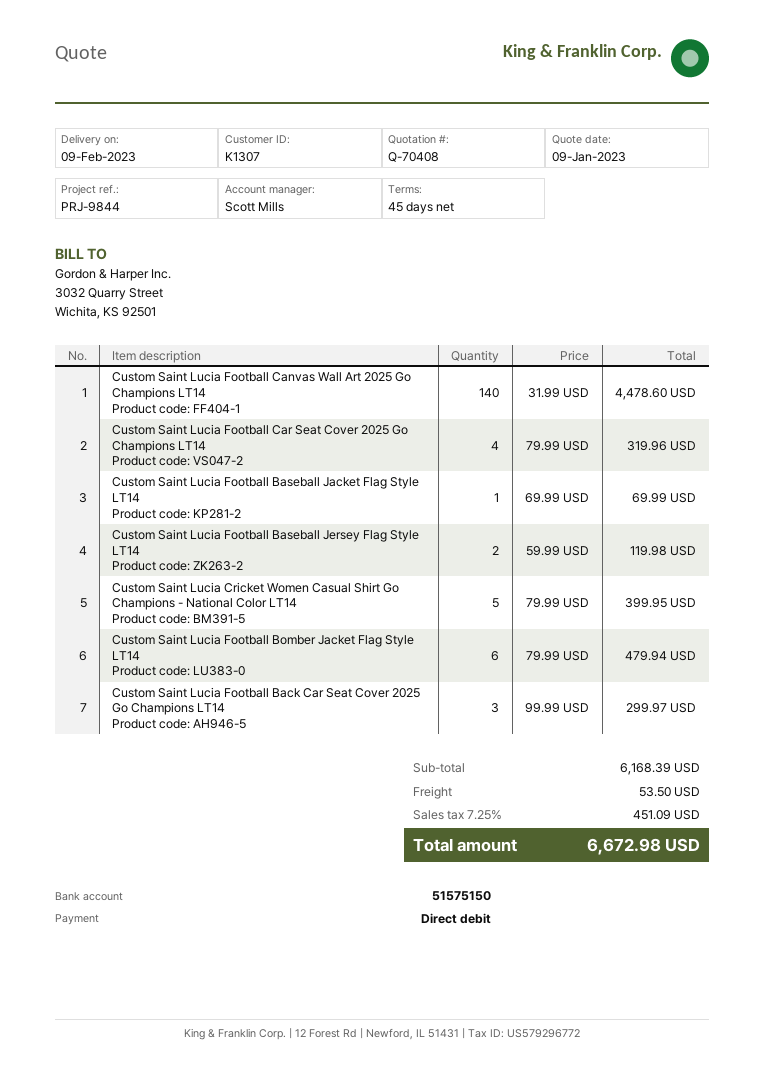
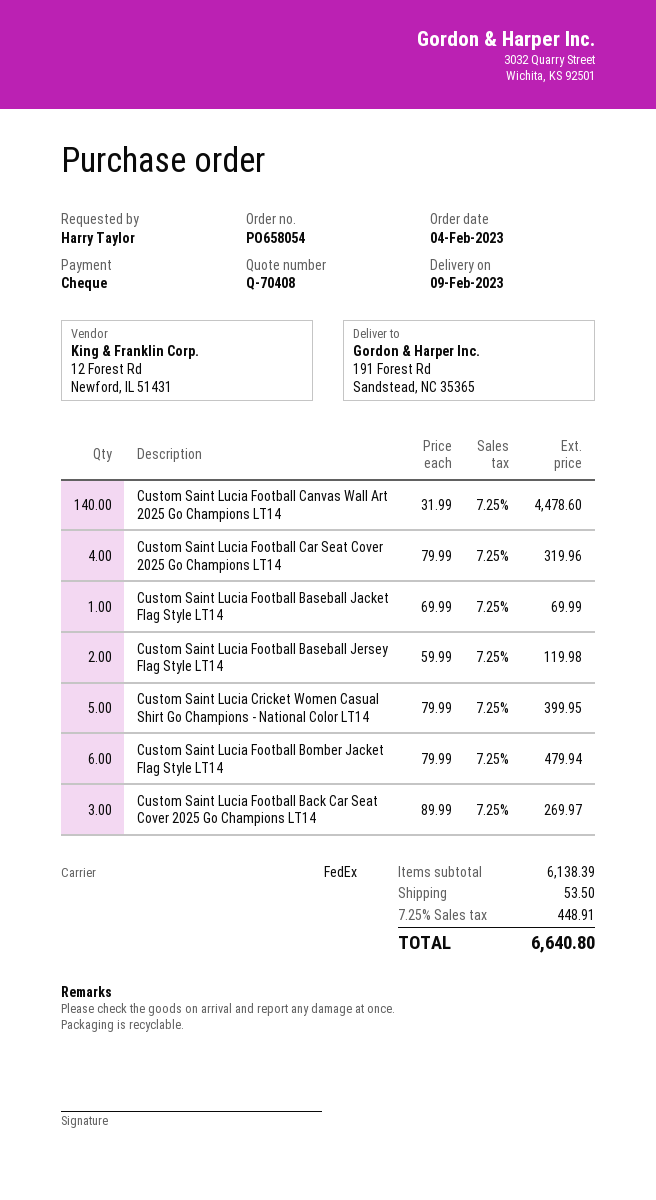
payment method: direct debit -> cheque
Custom Saint Lucia Football Back Car Seat Cover 2025 Go Champions LT14: 3 x 99.99 = 299.97 -> 3 x 89.99 = 269.97
subtotal: 6168.39 -> 6138.39
tax: 7.25% = 451.09 -> 7.25% = 448.91
total: 6672.98 -> 6640.80

